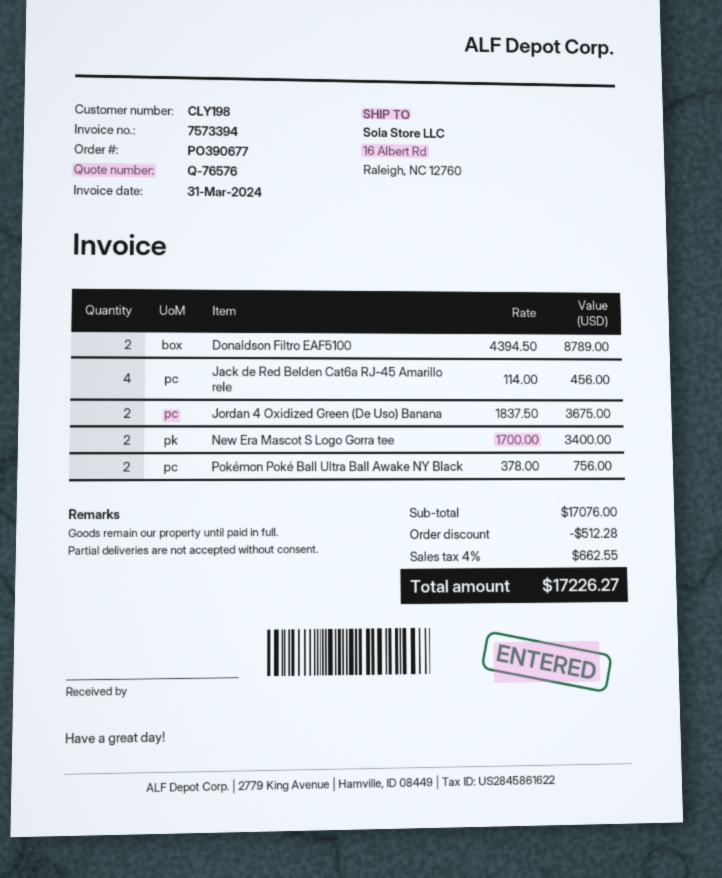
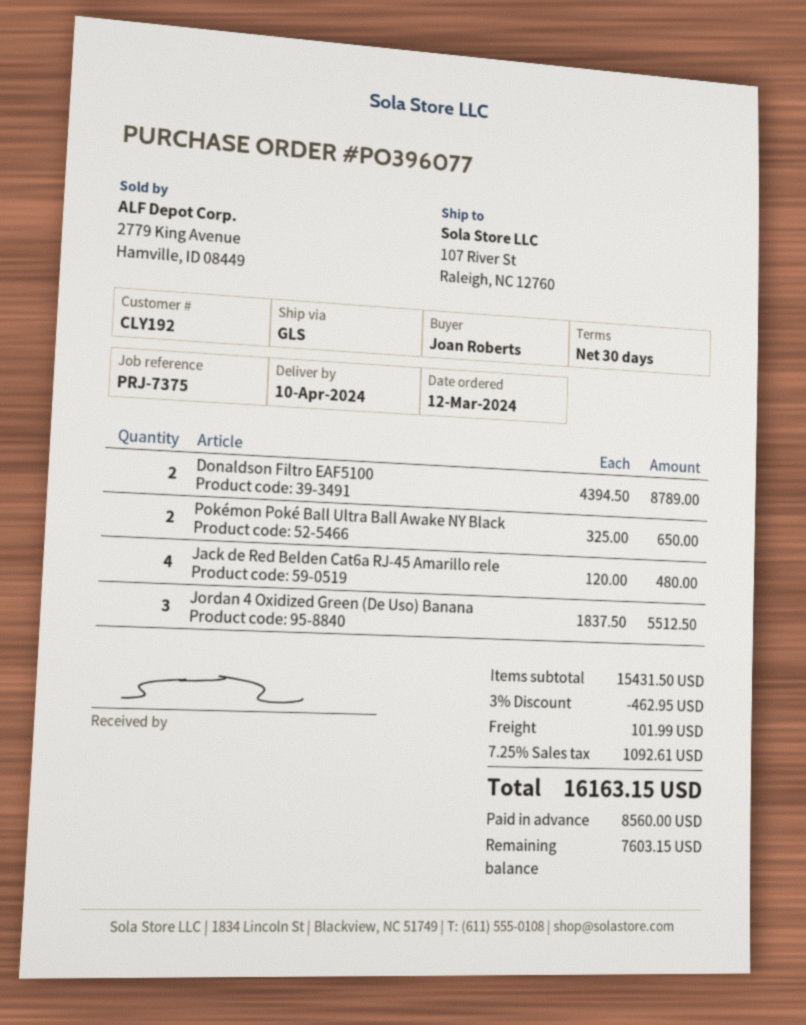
order number: PO390677 -> PO396077
customer number: CLY198 -> CLY192
ship to: 16 Albert Rd, Raleigh, NC 12760 -> 107 River St, Raleigh, NC 12760
Jack de Red Belden Cat6a RJ-45 Amarillo rele: 4 x 114.00 = 456.00 -> 4 x 120.00 = 480.00
Jordan 4 Oxidized Green (De Uso) Banana: 2 x 1837.50 = 3675.00 -> 3 x 1837.50 = 5512.50
New Era Mascot S Logo Gorra tee: 2 x 1700.00 = 3400.00 -> none
Pokémon Poké Ball Ultra Ball Awake NY Black: 2 x 378.00 = 756.00 -> 2 x 325.00 = 650.00
subtotal: 17076.00 -> 15431.50
discount: 512.28 -> 462.95
shipping: none -> 101.99
tax: 4% = 662.55 -> 7.25% = 1092.61
total: 17226.27 -> 16163.15

